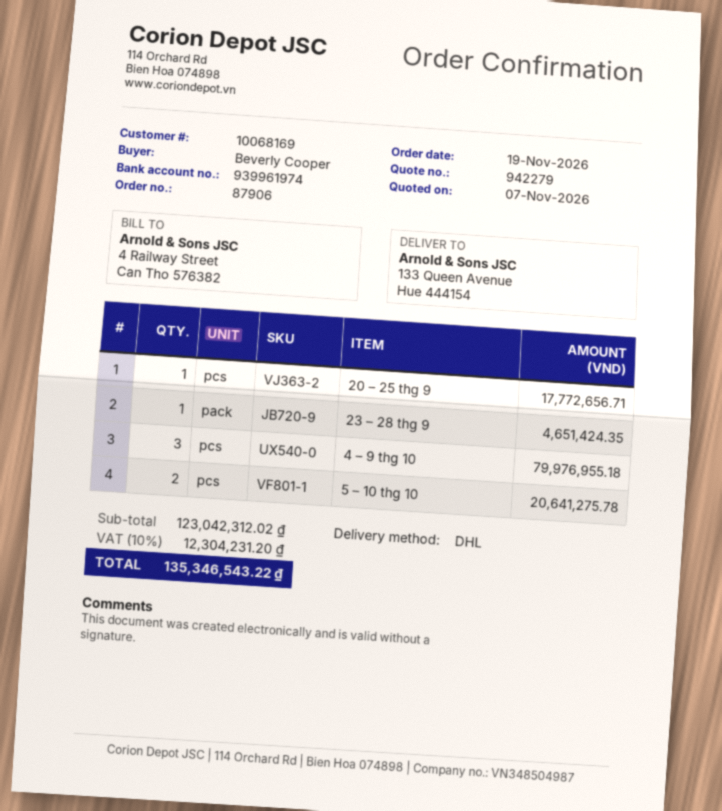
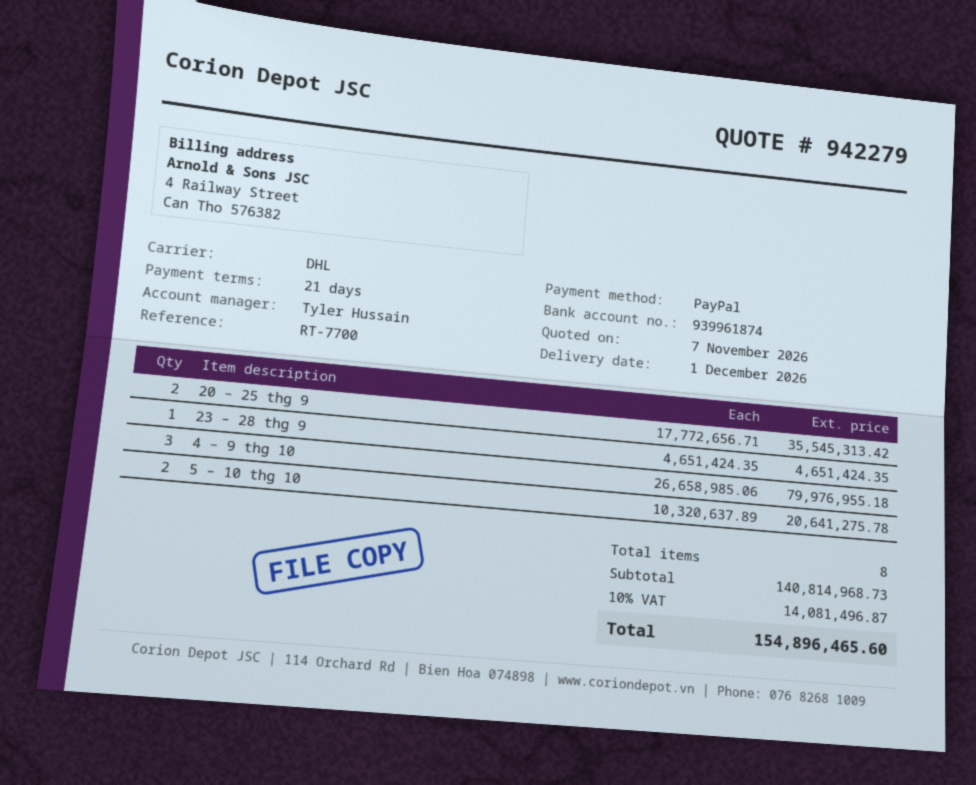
bank account: 939961974 -> 939961874
20 – 25 thg 9: 1 for 17772656.71 -> 2 for 35545313.42
subtotal: 123042312.02 -> 140814968.73
tax: 10% = 12304231.20 -> 10% = 14081496.87
total: 135346543.22 -> 154896465.60

